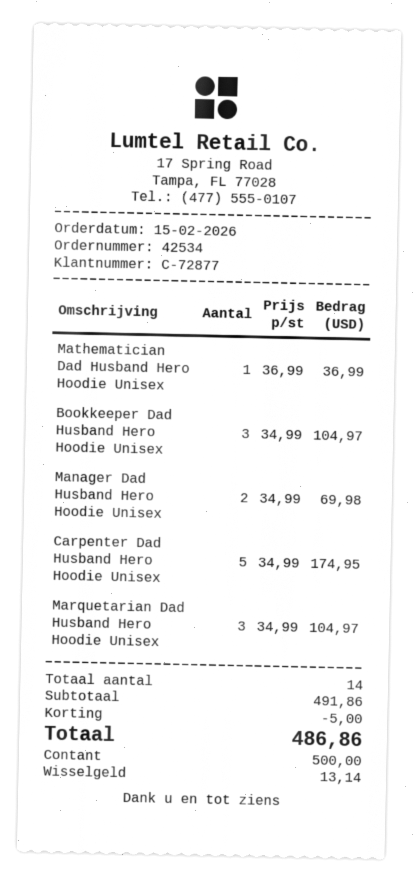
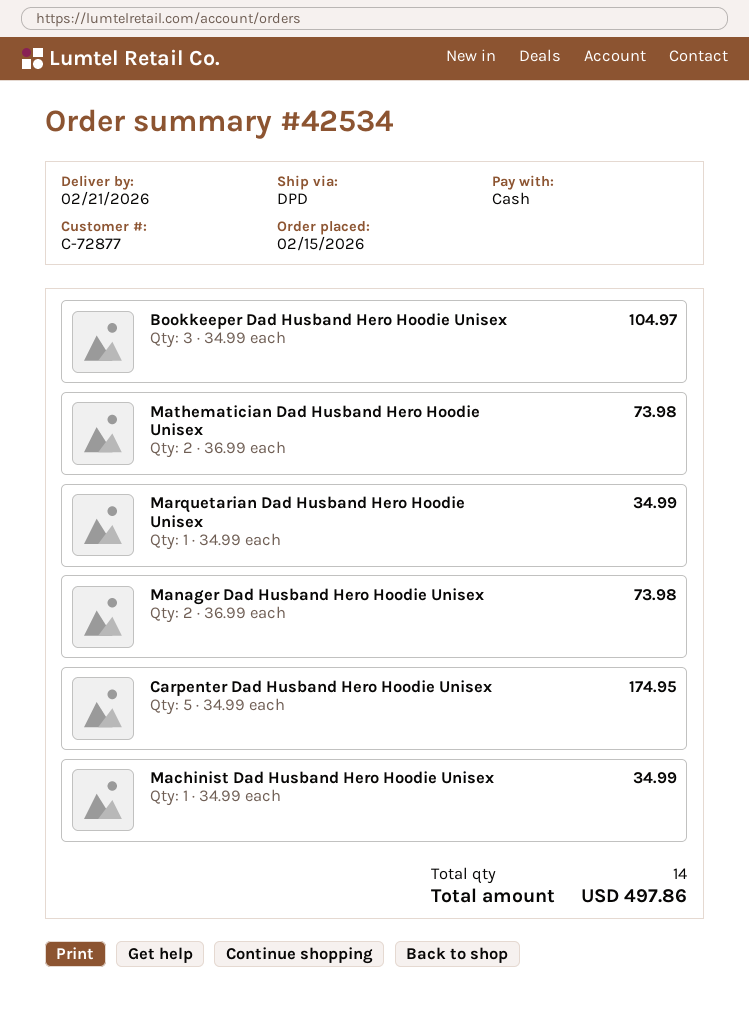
Mathematician Dad Husband Hero Hoodie Unisex: 1 x 36.99 = 36.99 -> 2 x 36.99 = 73.98
Manager Dad Husband Hero Hoodie Unisex: 2 x 34.99 = 69.98 -> 2 x 36.99 = 73.98
Marquetarian Dad Husband Hero Hoodie Unisex: 3 x 34.99 = 104.97 -> 1 x 34.99 = 34.99
Machinist Dad Husband Hero Hoodie Unisex: none -> 1 x 34.99 = 34.99
discount: 5.00 -> none
total: 486.86 -> 497.86

